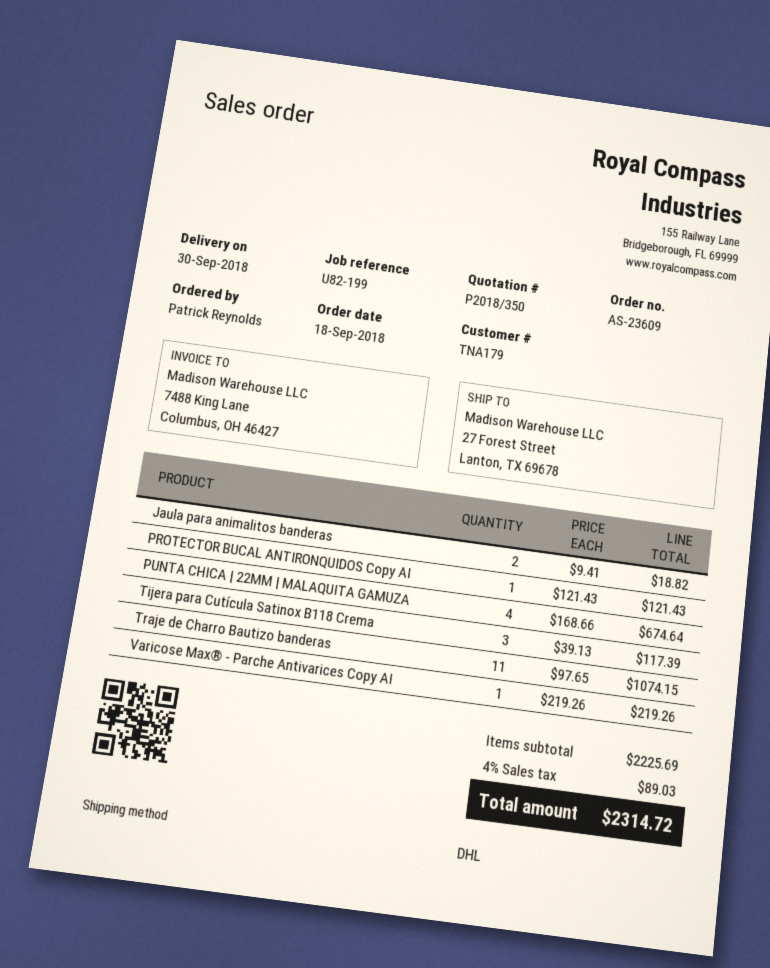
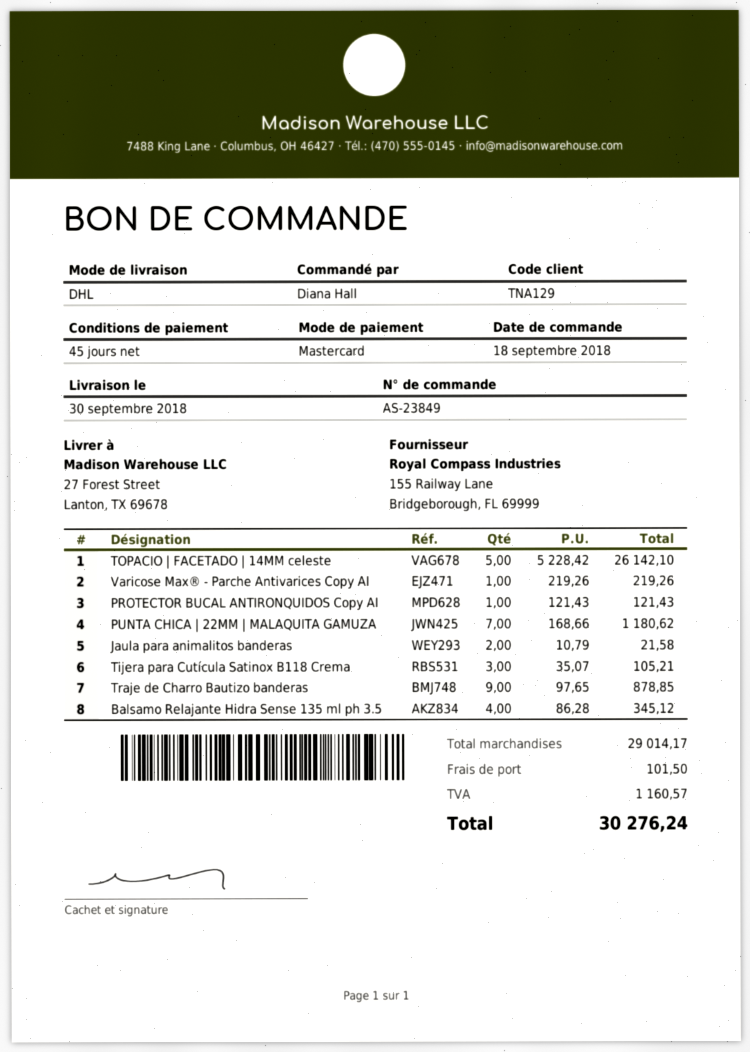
order number: AS-23609 -> AS-23849
customer number: TNA179 -> TNA129
ordered by: Patrick Reynolds -> Diana Hall
Jaula para animalitos banderas: 2 x 9.41 = 18.82 -> 2 x 10.79 = 21.58
PUNTA CHICA | 22MM | MALAQUITA GAMUZA: 4 x 168.66 = 674.64 -> 7 x 168.66 = 1180.62
Tijera para Cutícula Satinox B118 Crema: 3 x 39.13 = 117.39 -> 3 x 35.07 = 105.21
Traje de Charro Bautizo banderas: 11 x 97.65 = 1074.15 -> 9 x 97.65 = 878.85
TOPACIO | FACETADO | 14MM celeste: none -> 5 x 5228.42 = 26142.10
Balsamo Relajante Hidra Sense 135 ml ph 3.5: none -> 4 x 86.28 = 345.12
subtotal: 2225.69 -> 29014.17
shipping: none -> 101.50
tax: 89.03 -> 1160.57
total: 2314.72 -> 30276.24

